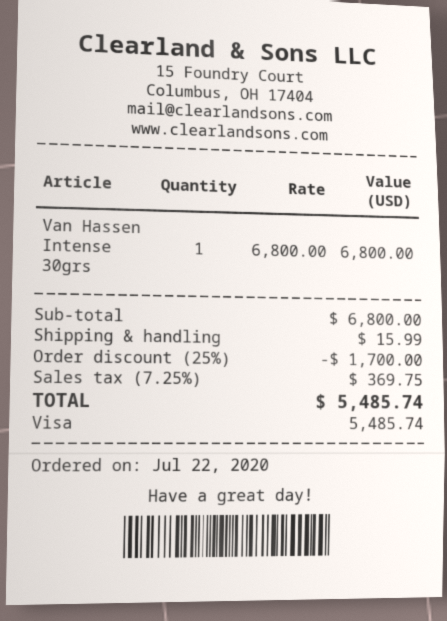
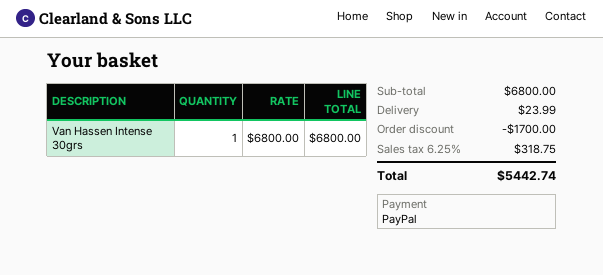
payment method: Visa -> PayPal
shipping: 15.99 -> 23.99
tax: 7.25% = 369.75 -> 6.25% = 318.75
total: 5485.74 -> 5442.74

